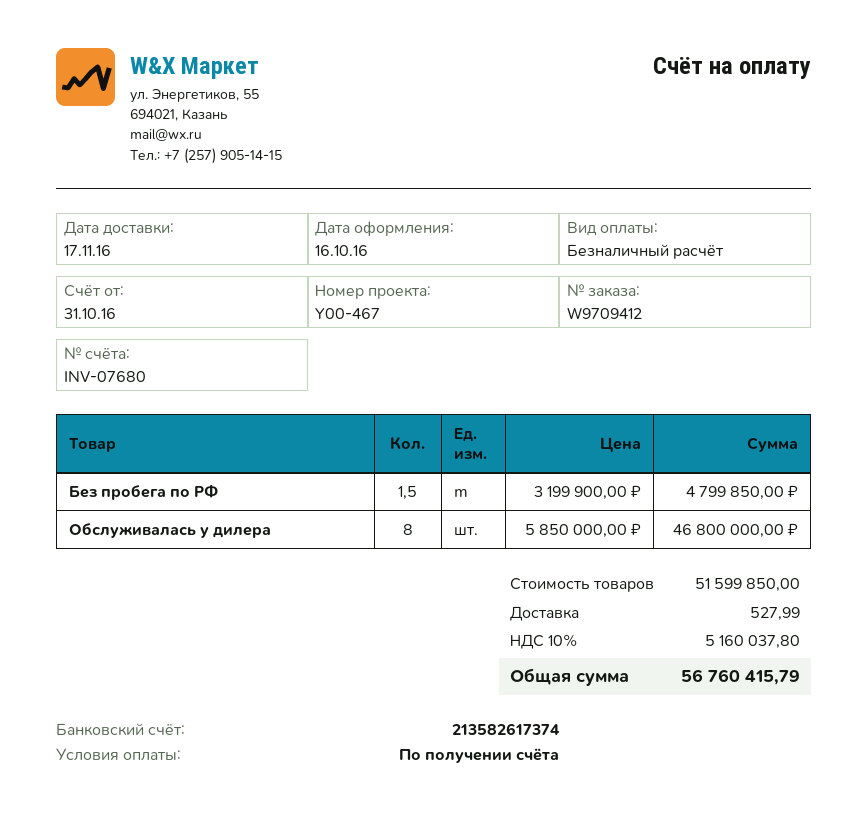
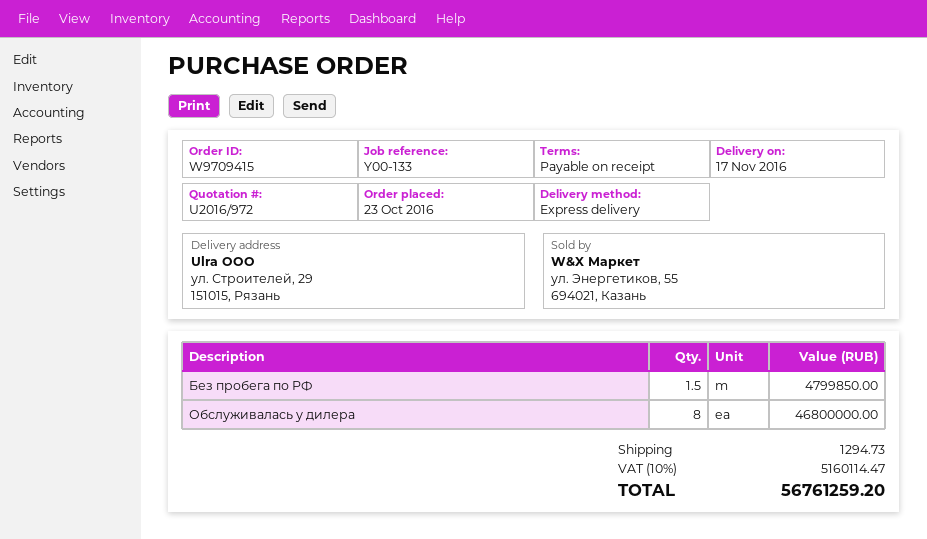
order number: W9709412 -> W9709415
order date: 2016-10-16 -> 2016-10-23
reference: Y00-467 -> Y00-133
shipping: 527.99 -> 1294.73
tax: 10% = 5160037.80 -> 10% = 5160114.47
total: 56760415.79 -> 56761259.20

